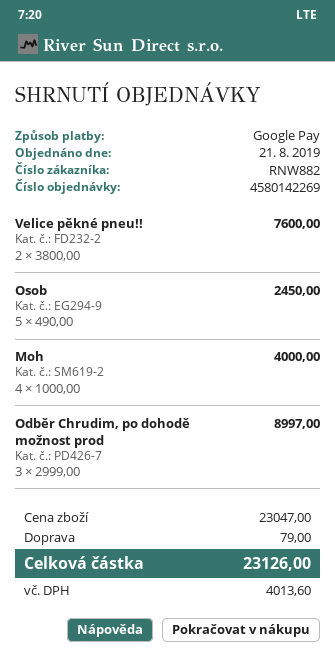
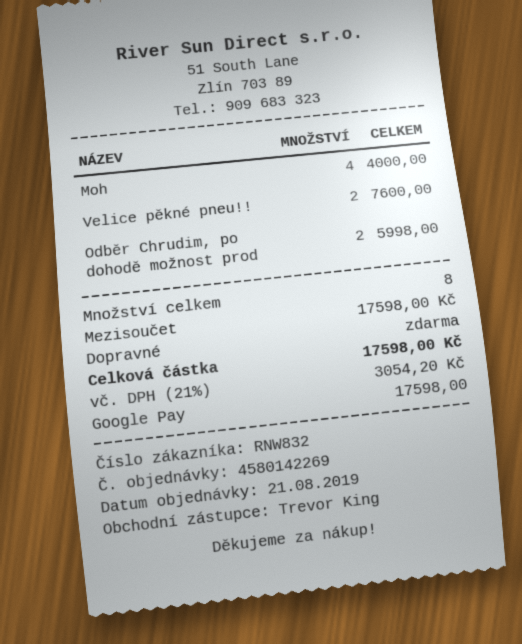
customer number: RNW882 -> RNW832
Osob: 5 for 2450.00 -> none
Odběr Chrudim, po dohodě možnost prod: 3 for 8997.00 -> 2 for 5998.00
subtotal: 23047.00 -> 17598.00
shipping: 79.00 -> 0.00
tax: 4013.60 -> 3054.20
total: 23126.00 -> 17598.00

